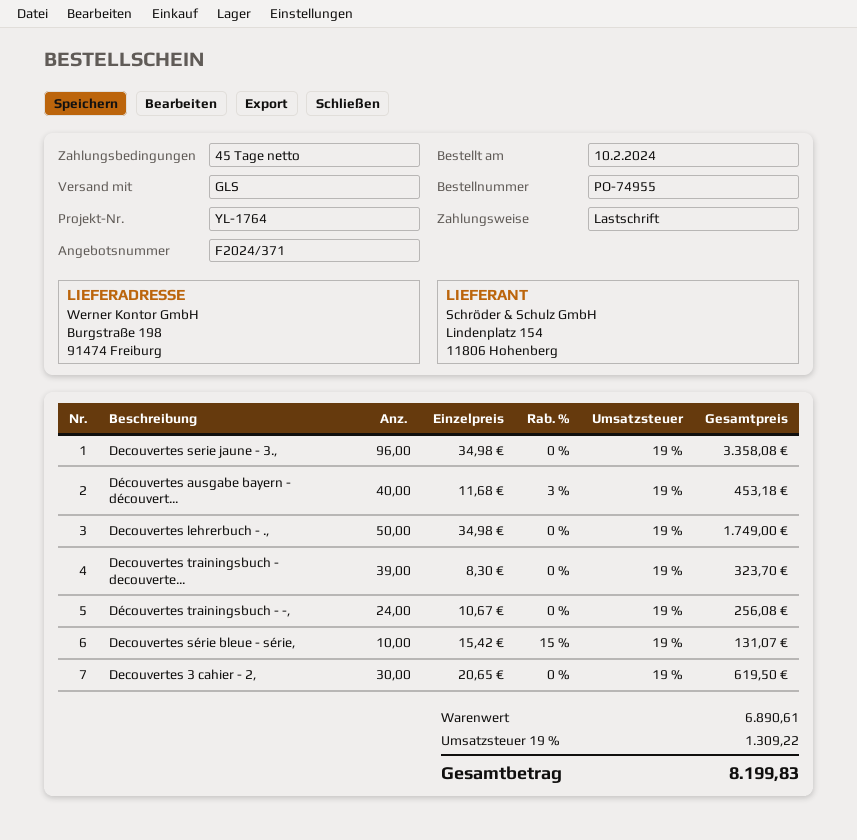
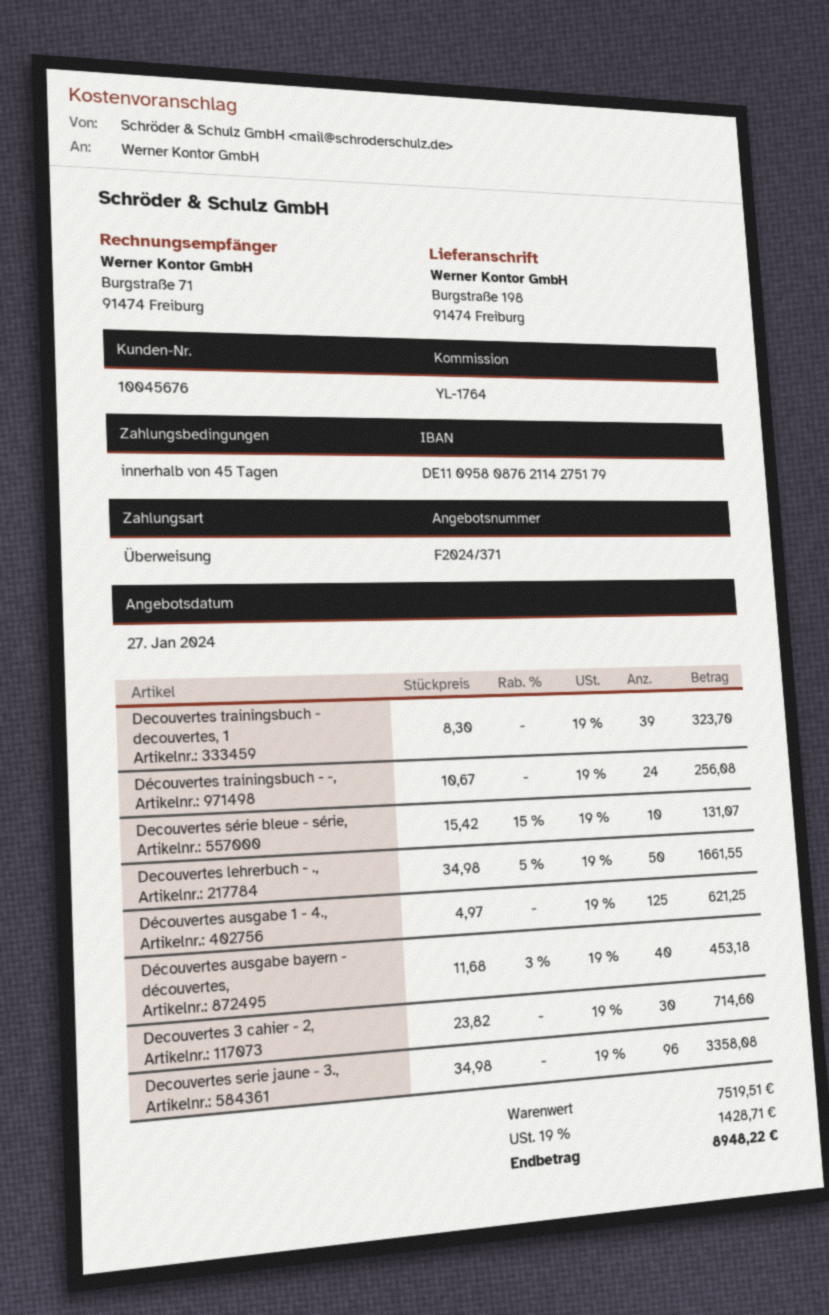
payment method: direct debit -> bank transfer
Decouvertes lehrerbuch - .,: 50 x 34.98 = 1749.00 -> 50 x 34.98 - 5% = 1661.55
Decouvertes 3 cahier - 2,: 30 x 20.65 = 619.50 -> 30 x 23.82 = 714.60
Découvertes ausgabe 1 - 4.,: none -> 125 x 4.97 = 621.25
subtotal: 6890.61 -> 7519.51
tax: 19% = 1309.22 -> 19% = 1428.71
total: 8199.83 -> 8948.22

